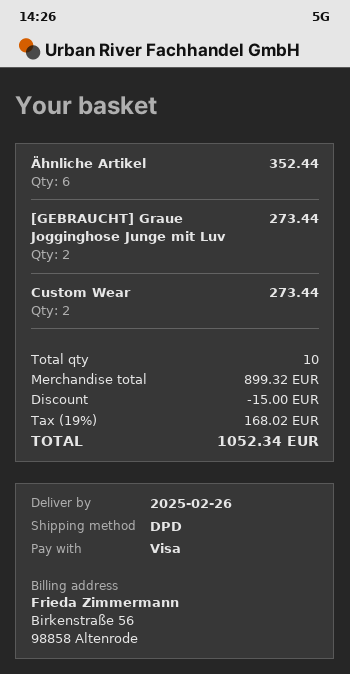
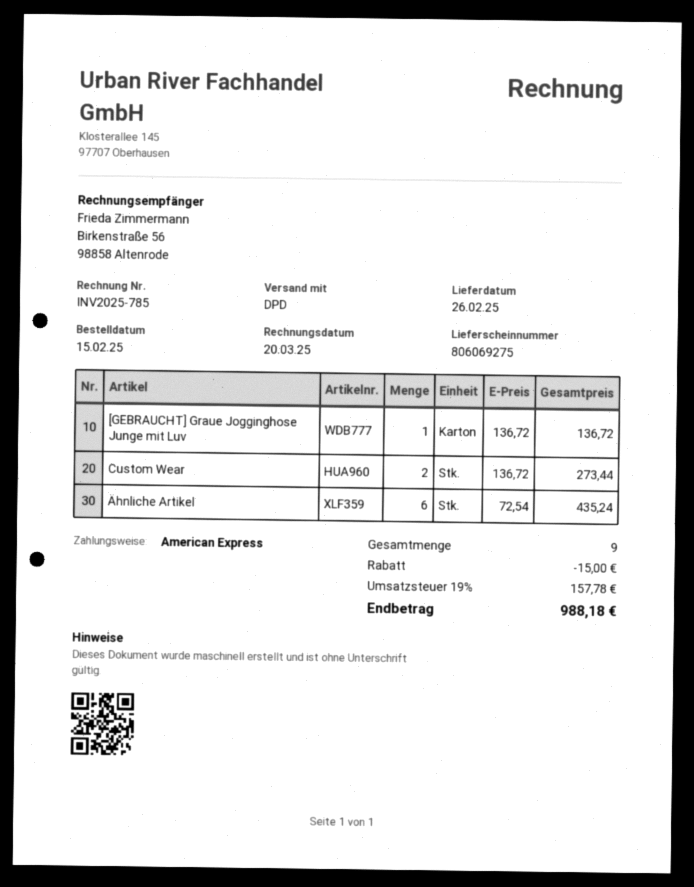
payment method: Visa -> American Express
Ähnliche Artikel: 6 for 352.44 -> 6 for 435.24
[GEBRAUCHT] Graue Jogginghose Junge mit Luv: 2 for 273.44 -> 1 for 136.72
total quantity: 10 -> 9
tax: 19% = 168.02 -> 19% = 157.78
total: 1052.34 -> 988.18

